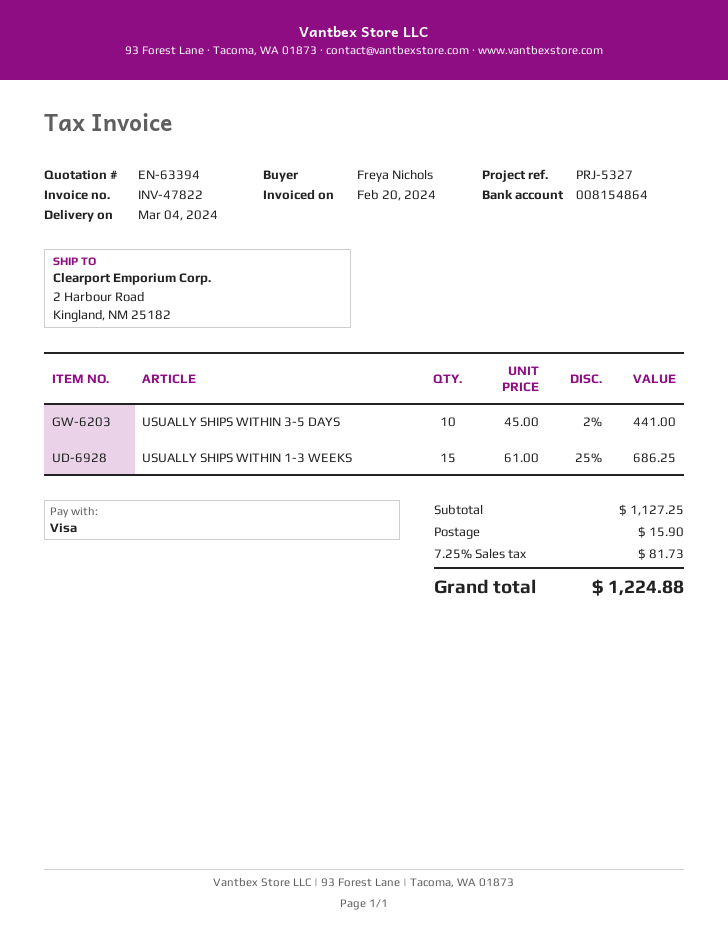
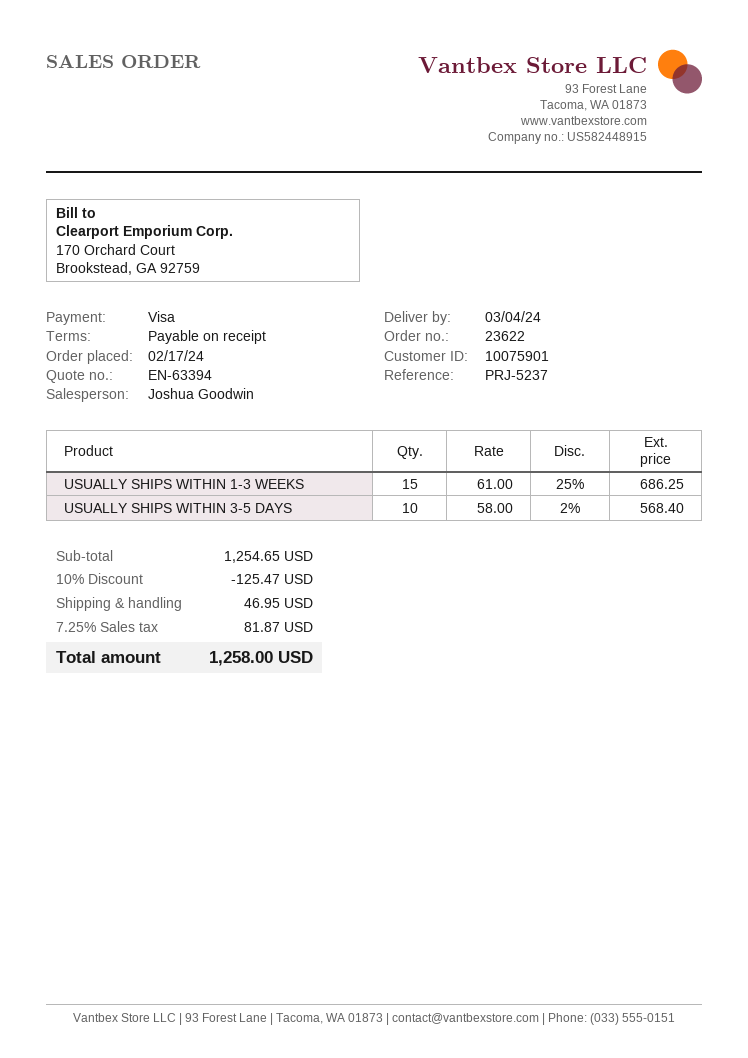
reference: PRJ-5327 -> PRJ-5237
USUALLY SHIPS WITHIN 3-5 DAYS: 10 x 45.00 - 2% = 441.00 -> 10 x 58.00 - 2% = 568.40
subtotal: 1127.25 -> 1254.65
discount: none -> 10% = 125.47
shipping: 15.90 -> 46.95
tax: 7.25% = 81.73 -> 7.25% = 81.87
total: 1224.88 -> 1258.00

